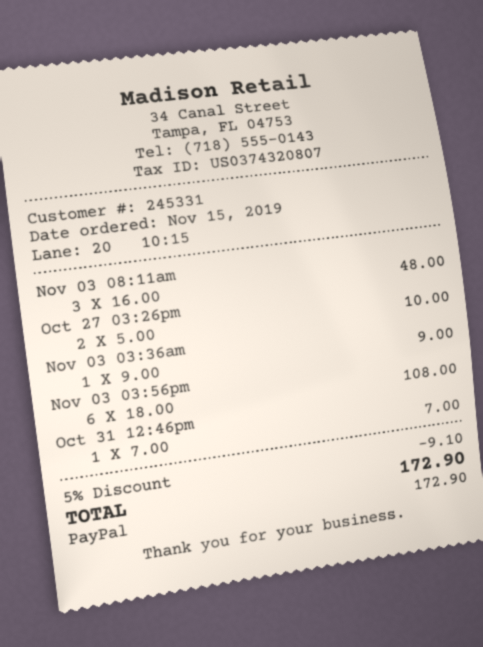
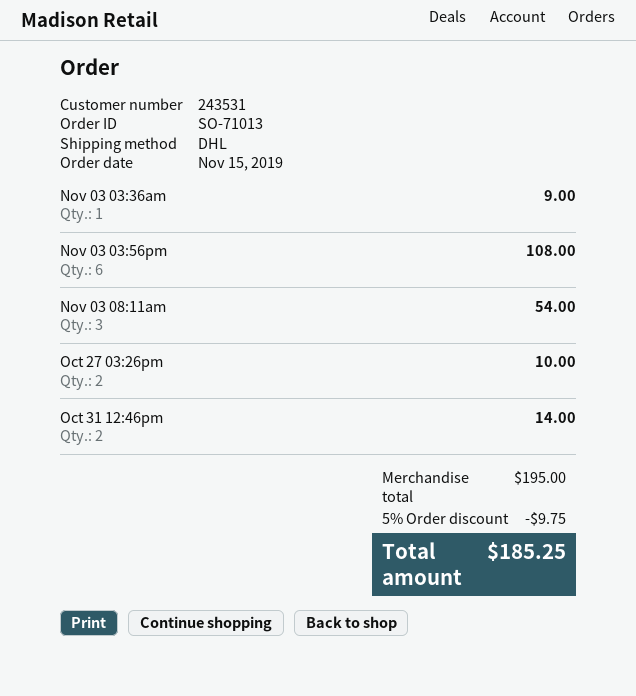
customer number: 245331 -> 243531
Nov 03 08:11am: 3 for 48.00 -> 3 for 54.00
Oct 31 12:46pm: 1 for 7.00 -> 2 for 14.00
discount: 5% = 9.10 -> 5% = 9.75
total: 172.90 -> 185.25

